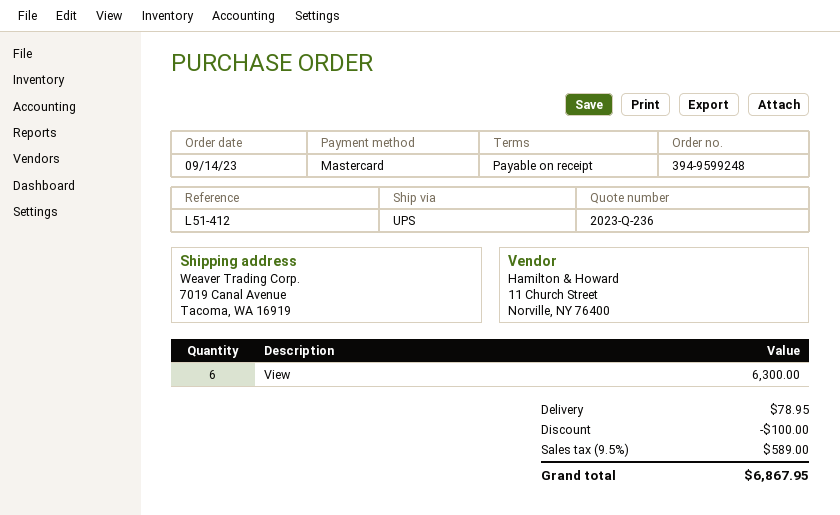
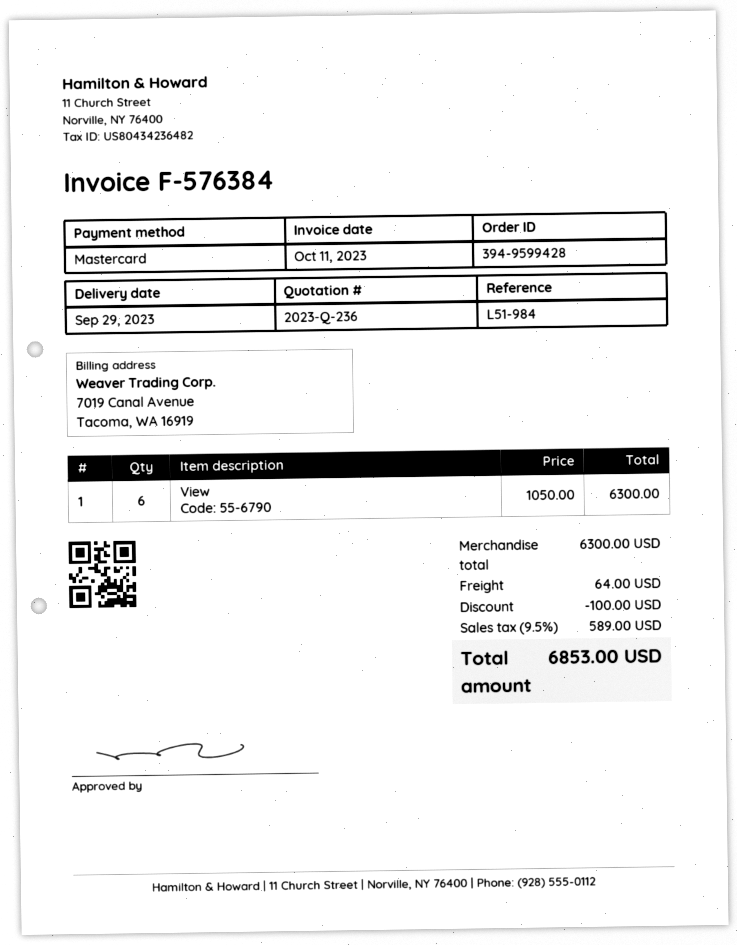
order number: 394-9599248 -> 394-9599428
reference: L51-412 -> L51-984
shipping: 78.95 -> 64.00
total: 6867.95 -> 6853.00

